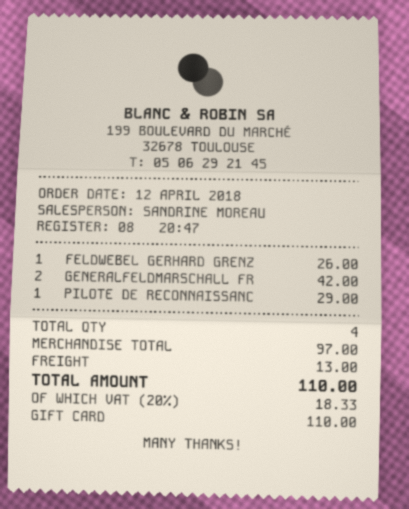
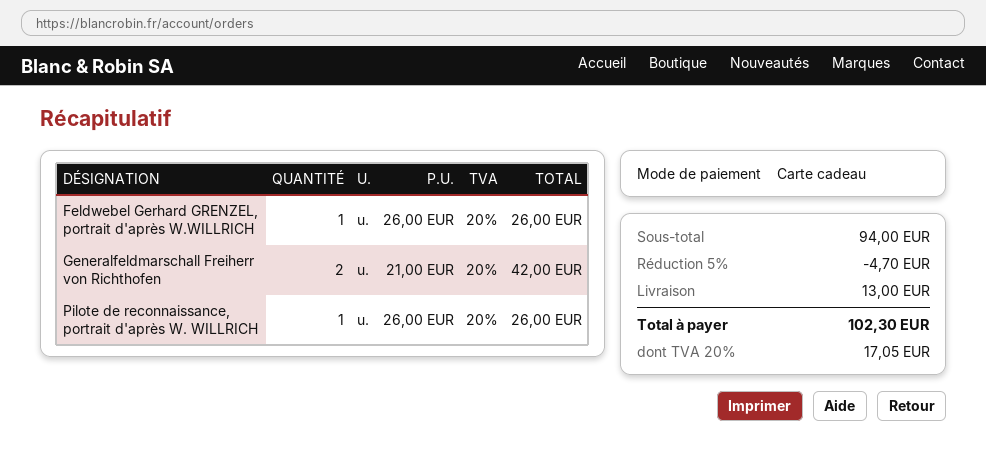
PILOTE DE RECONNAISSANC: 1 for 29.00 -> 1 for 26.00
subtotal: 97.00 -> 94.00
discount: none -> 5% = 4.70
tax: 20% = 18.33 -> 20% = 17.05
total: 110.00 -> 102.30

